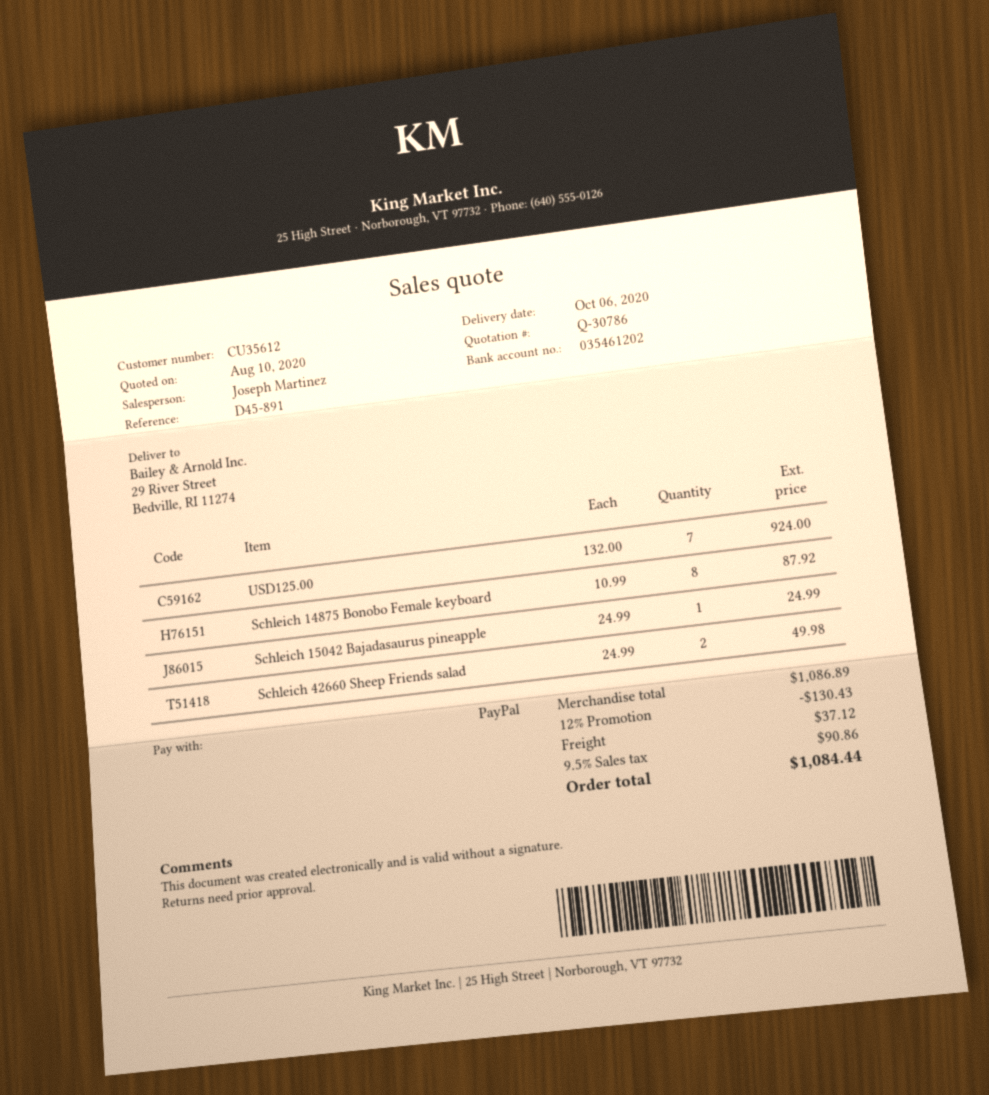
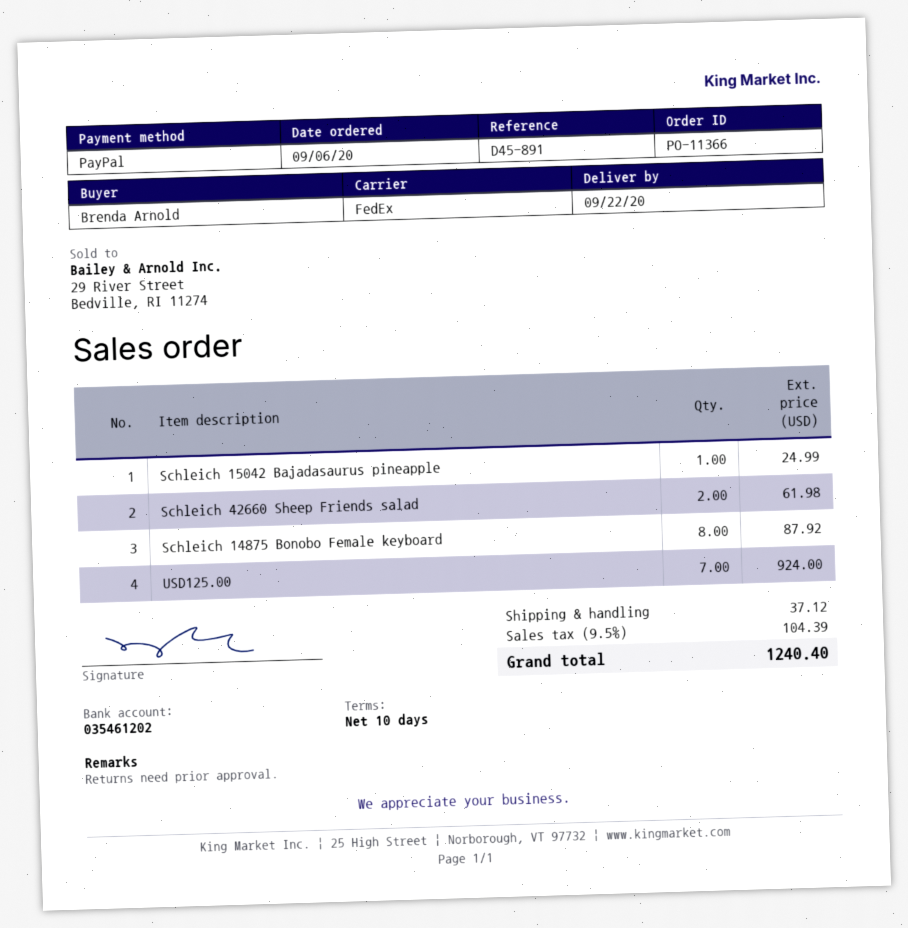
delivery date: 2020-10-06 -> 2020-09-22
Schleich 42660 Sheep Friends salad: 2 for 49.98 -> 2 for 61.98
discount: 12% = 130.43 -> none
tax: 9.5% = 90.86 -> 9.5% = 104.39
total: 1084.44 -> 1240.40

